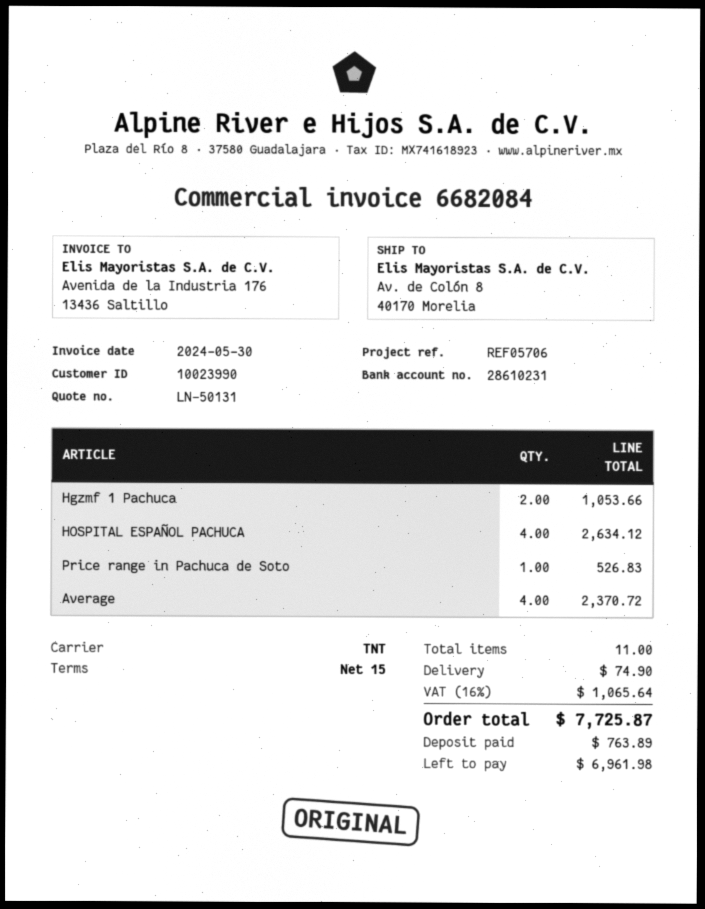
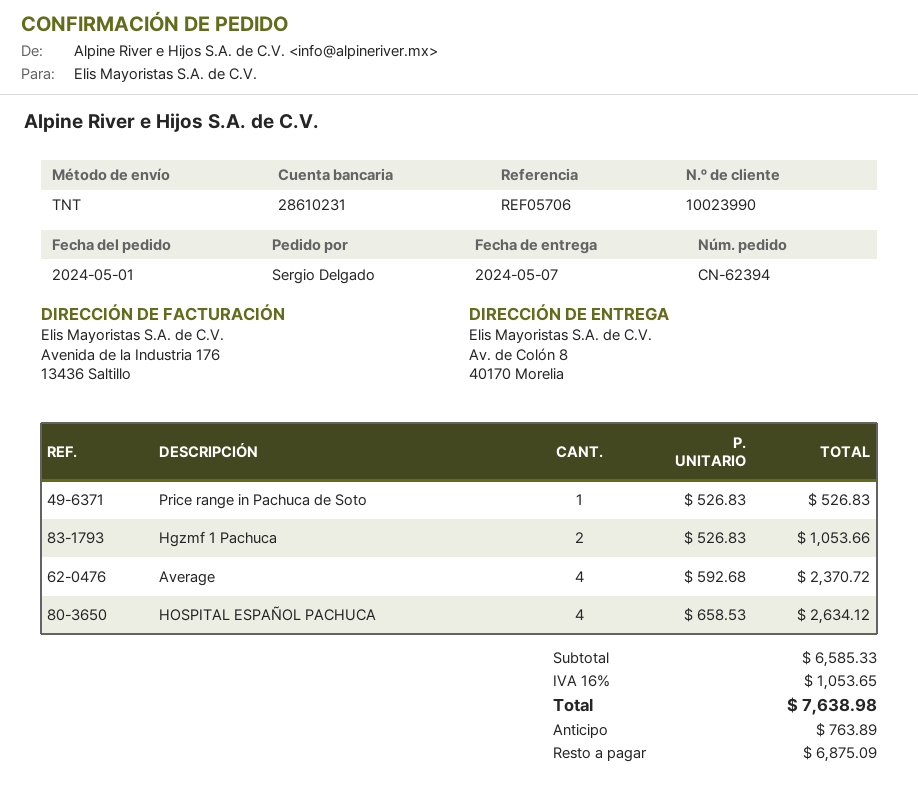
shipping: 74.90 -> none
tax: 16% = 1065.64 -> 16% = 1053.65
total: 7725.87 -> 7638.98
balance: 6961.98 -> 6875.09

